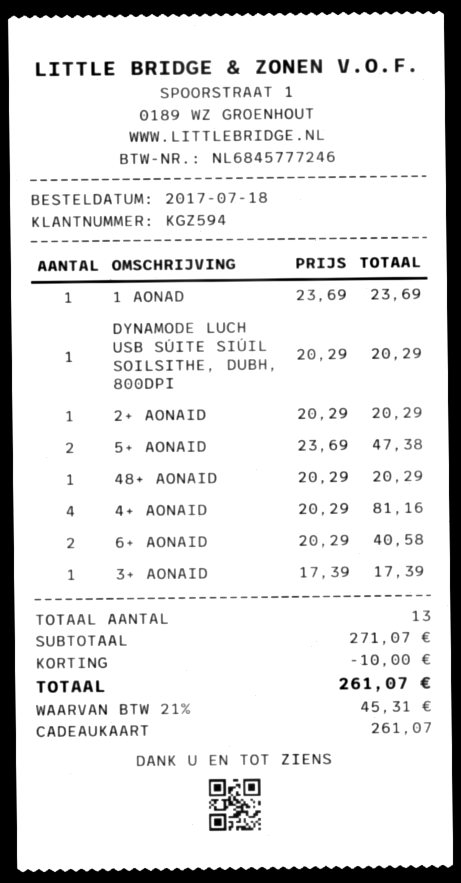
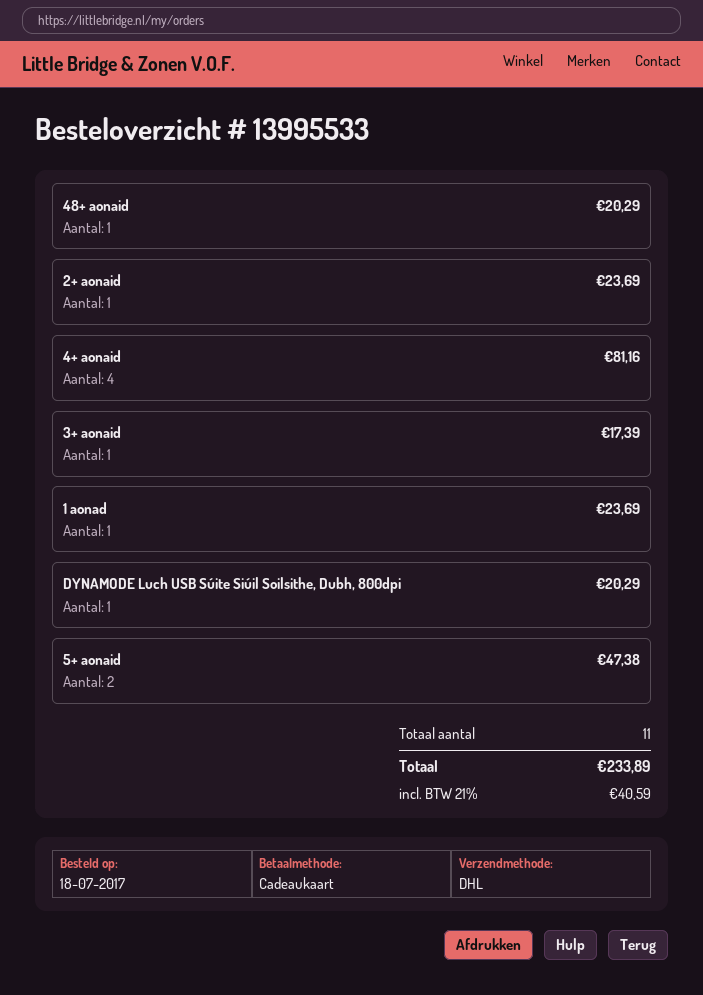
2+ AONAID: 1 for 20.29 -> 1 for 23.69
6+ AONAID: 2 for 40.58 -> none
total quantity: 13 -> 11
discount: 10.00 -> none
tax: 21% = 45.31 -> 21% = 40.59
total: 261.07 -> 233.89

